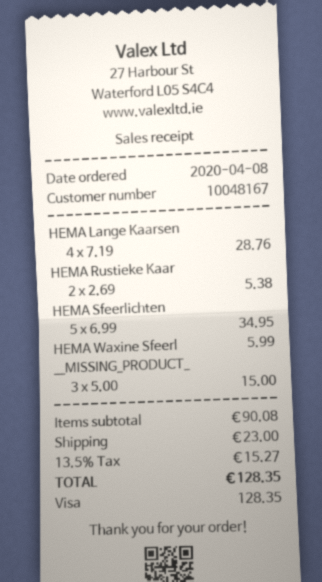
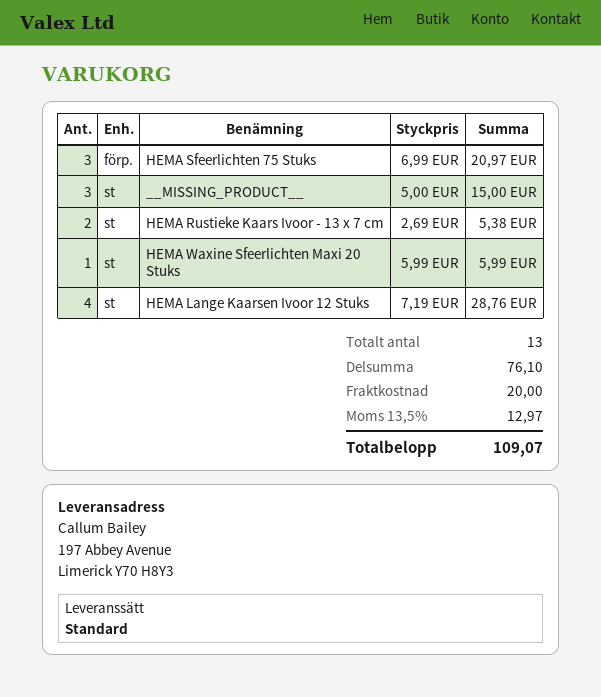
HEMA Sfeerlichten: 5 x 6.99 = 34.95 -> 3 x 6.99 = 20.97
subtotal: 90.08 -> 76.10
shipping: 23.00 -> 20.00
tax: 13.5% = 15.27 -> 13.5% = 12.97
total: 128.35 -> 109.07

